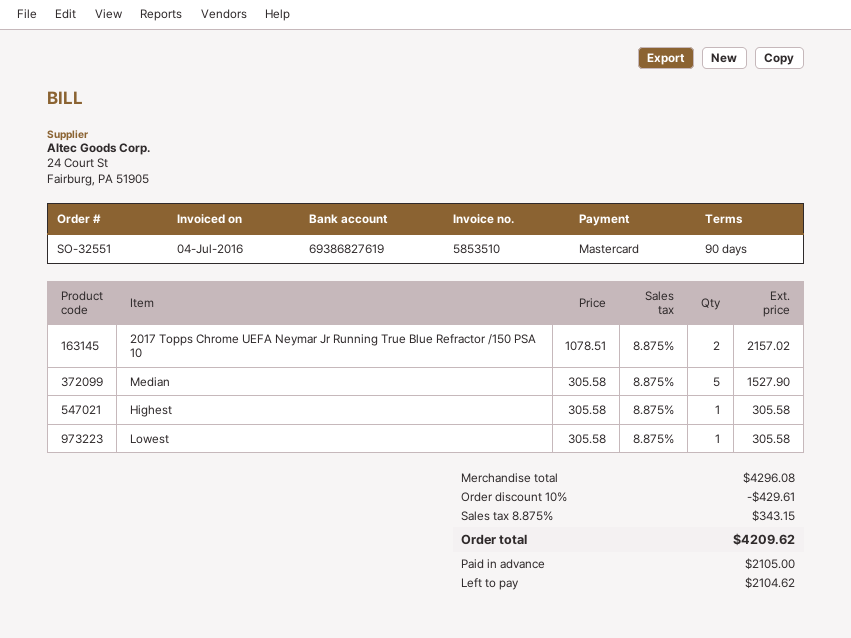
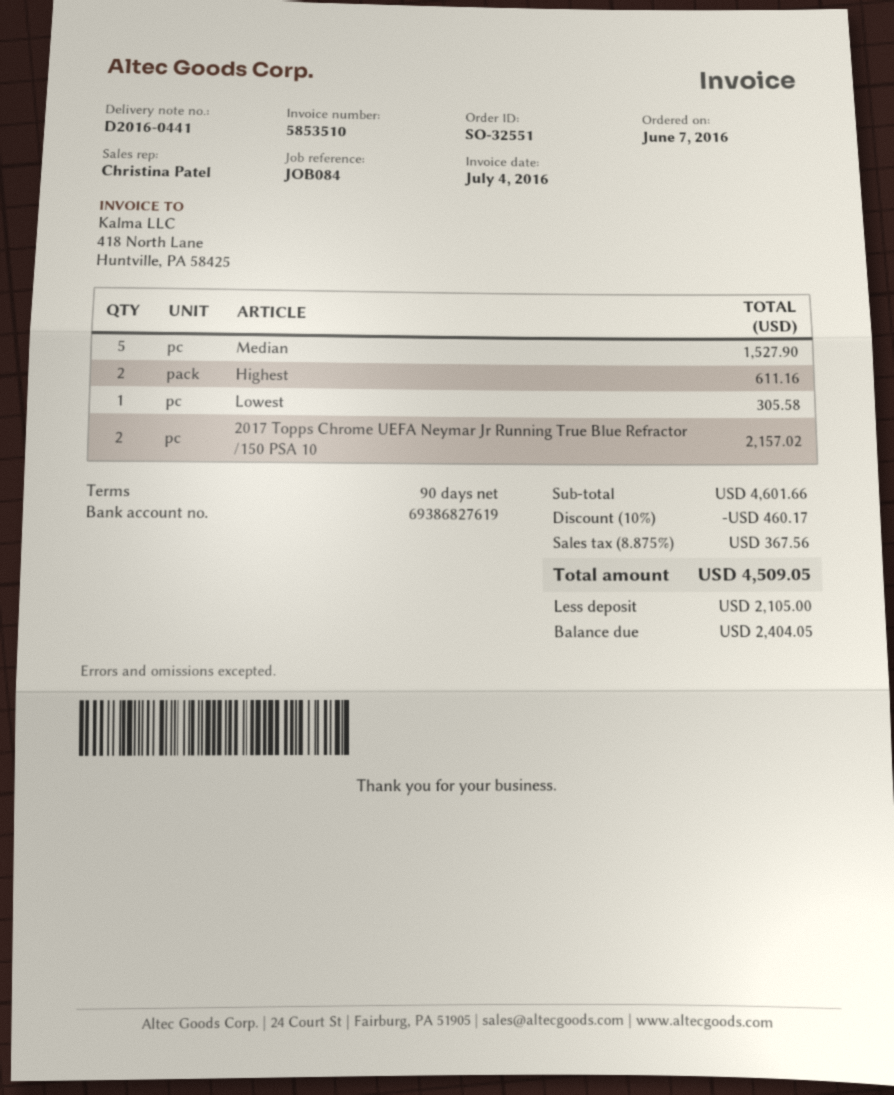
Highest: 1 for 305.58 -> 2 for 611.16
subtotal: 4296.08 -> 4601.66
discount: 10% = 429.61 -> 10% = 460.17
tax: 8.875% = 343.15 -> 8.875% = 367.56
total: 4209.62 -> 4509.05
balance: 2104.62 -> 2404.05

